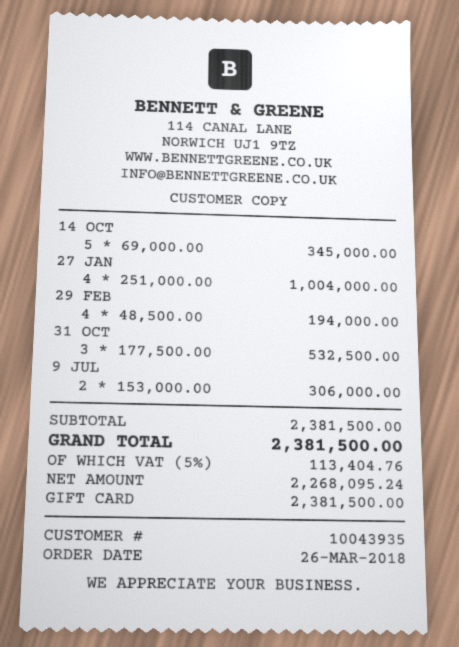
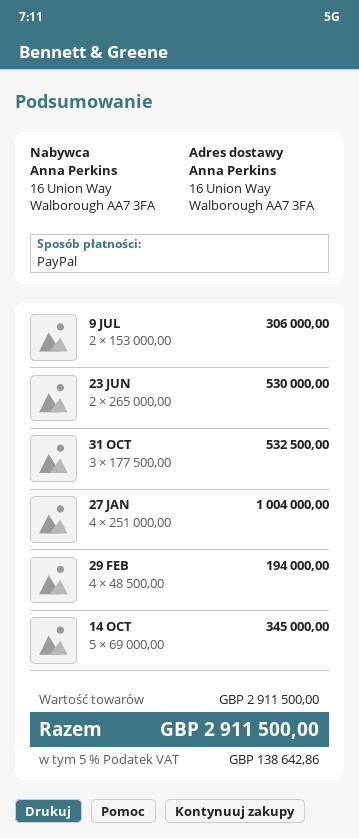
payment method: gift card -> PayPal
23 JUN: none -> 2 x 265000.00 = 530000.00
subtotal: 2381500.00 -> 2911500.00
tax: 5% = 113404.76 -> 5% = 138642.86
total: 2381500.00 -> 2911500.00

